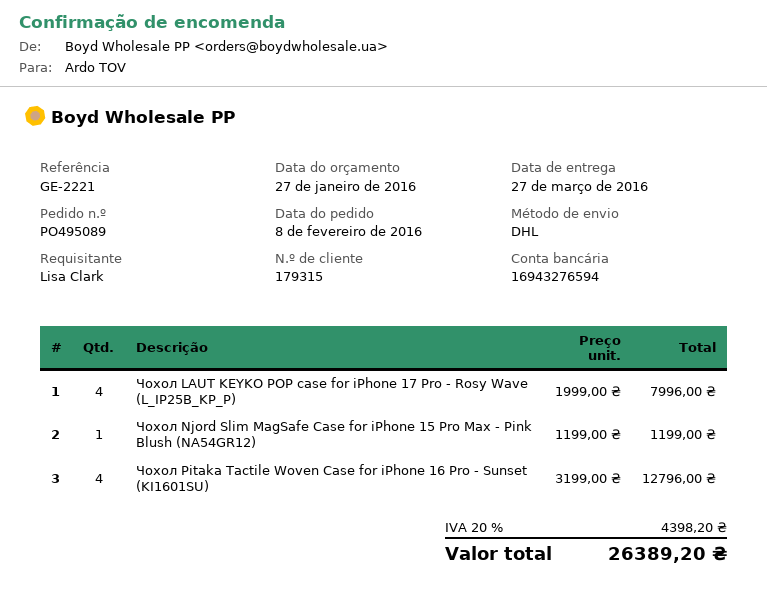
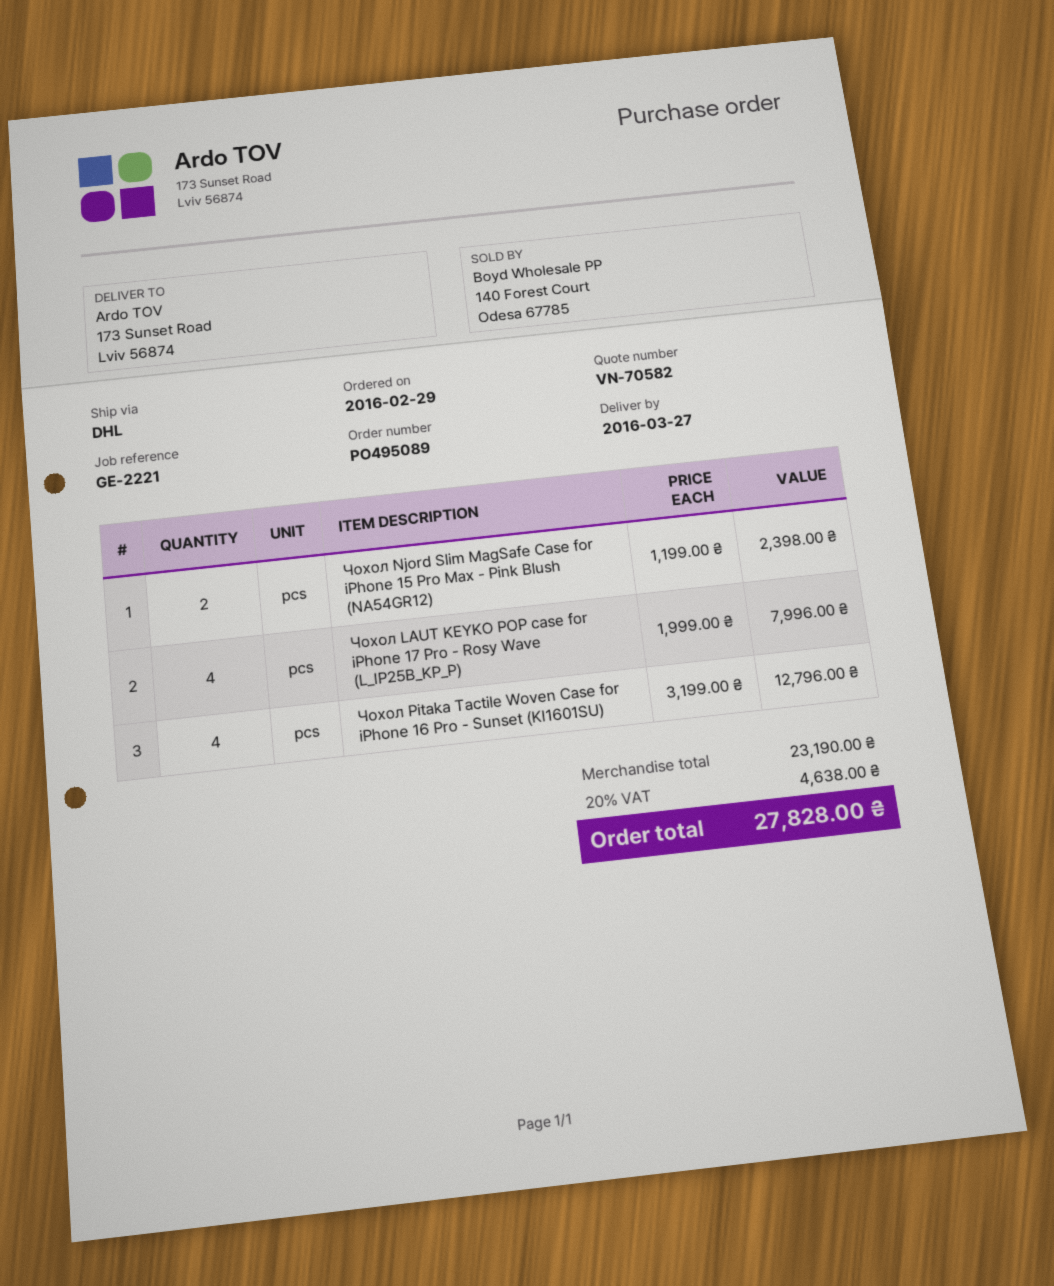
order date: 2016-02-08 -> 2016-02-29
Чохол Njord Slim MagSafe Case for iPhone 15 Pro Max - Pink Blush (NA54GR12): 1 x 1199.00 = 1199.00 -> 2 x 1199.00 = 2398.00
tax: 20% = 4398.20 -> 20% = 4638.00
total: 26389.20 -> 27828.00

